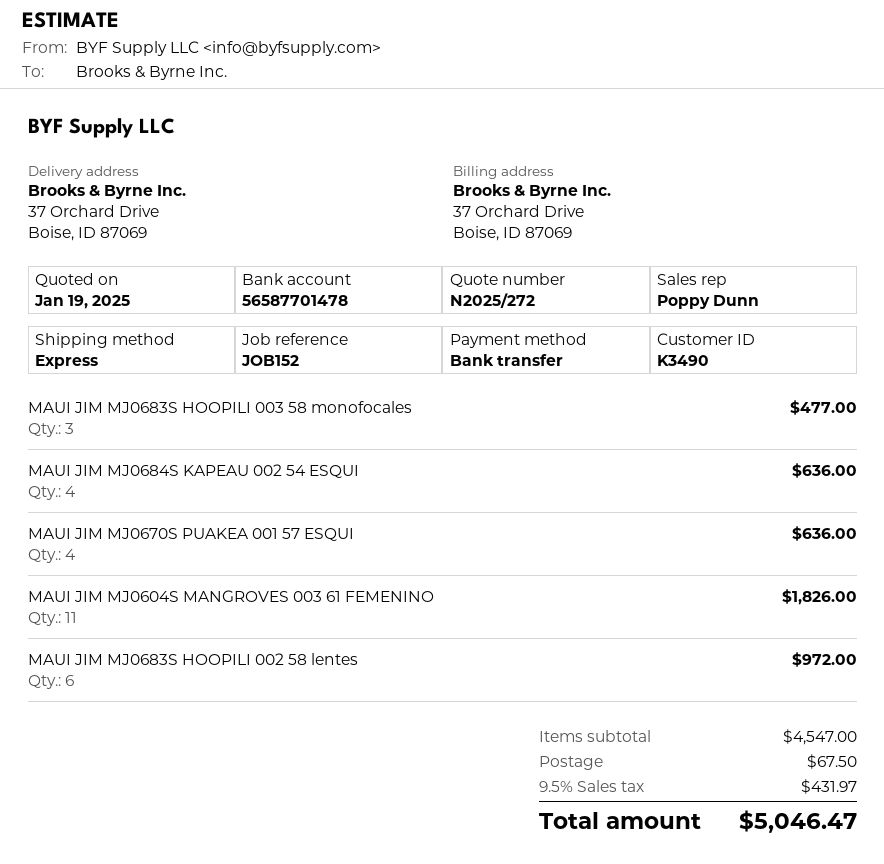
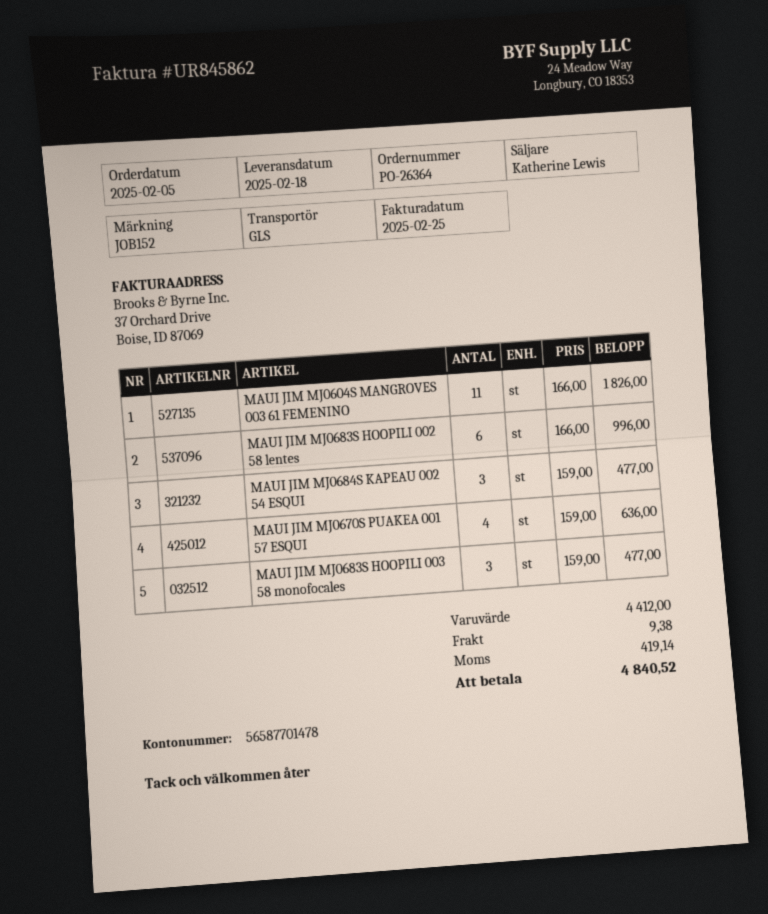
sales rep: Poppy Dunn -> Katherine Lewis
shipping method: express -> GLS
MAUI JIM MJ0684S KAPEAU 002 54 ESQUI: 4 for 636.00 -> 3 for 477.00
MAUI JIM MJ0683S HOOPILI 002 58 lentes: 6 for 972.00 -> 6 for 996.00
subtotal: 4547.00 -> 4412.00
shipping: 67.50 -> 9.38
tax: 431.97 -> 419.14
total: 5046.47 -> 4840.52

